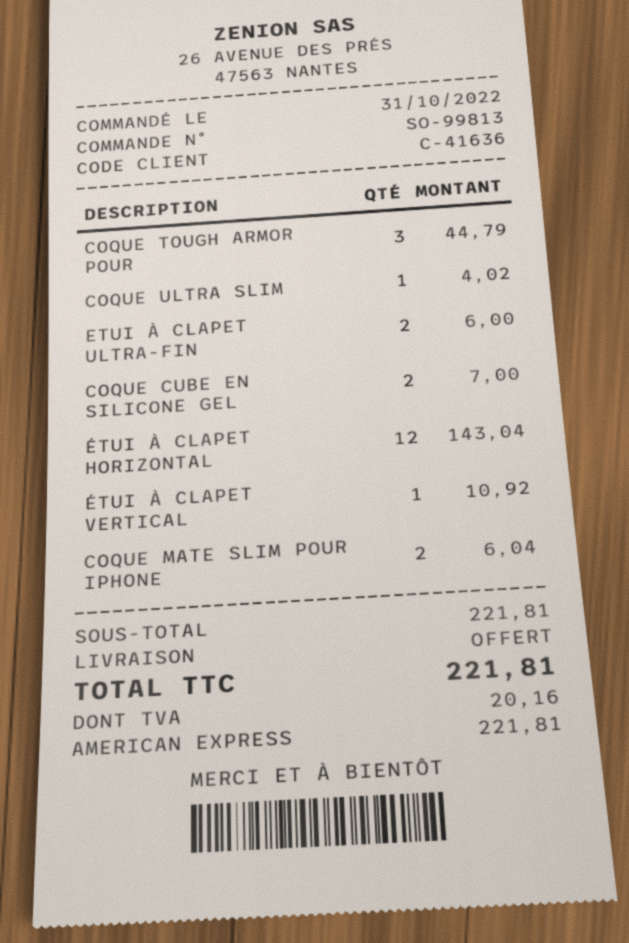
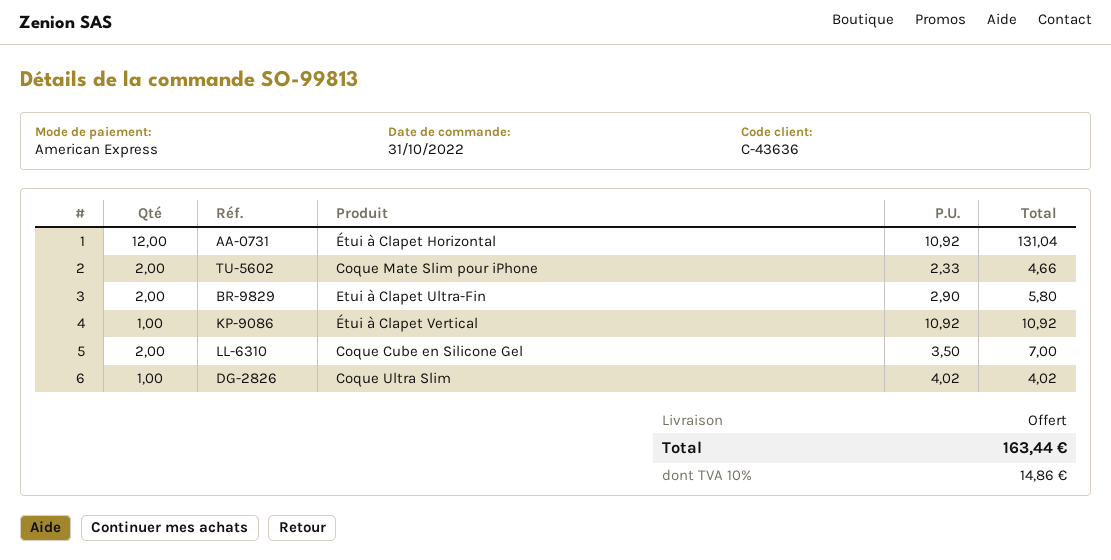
customer number: C-41636 -> C-43636
COQUE TOUGH ARMOR POUR: 3 for 44.79 -> none
ETUI À CLAPET ULTRA-FIN: 2 for 6.00 -> 2 for 5.80
ÉTUI À CLAPET HORIZONTAL: 12 for 143.04 -> 12 for 131.04
COQUE MATE SLIM POUR IPHONE: 2 for 6.04 -> 2 for 4.66
tax: 20.16 -> 14.86
total: 221.81 -> 163.44

